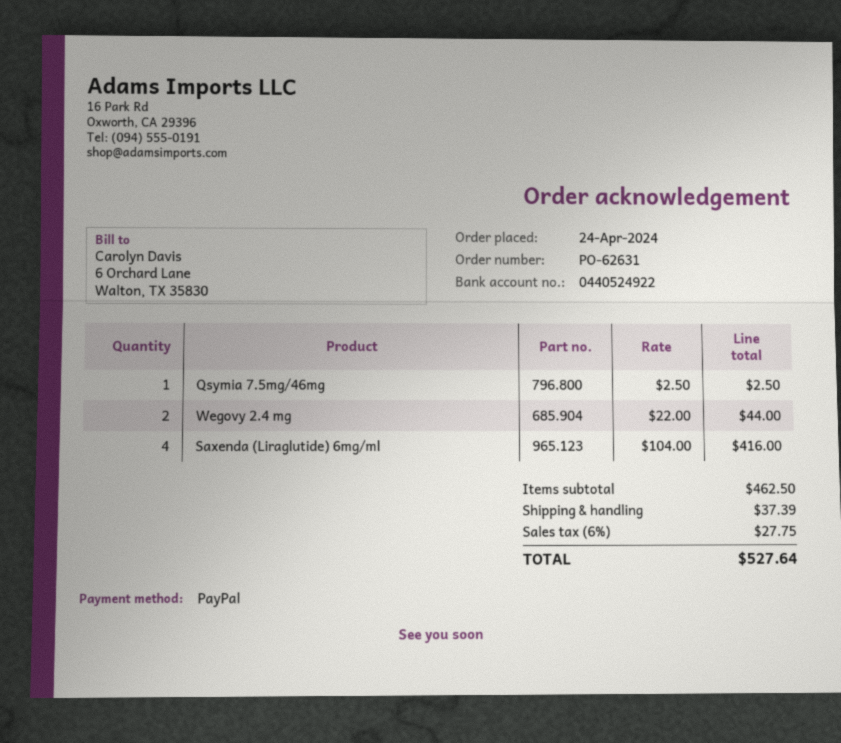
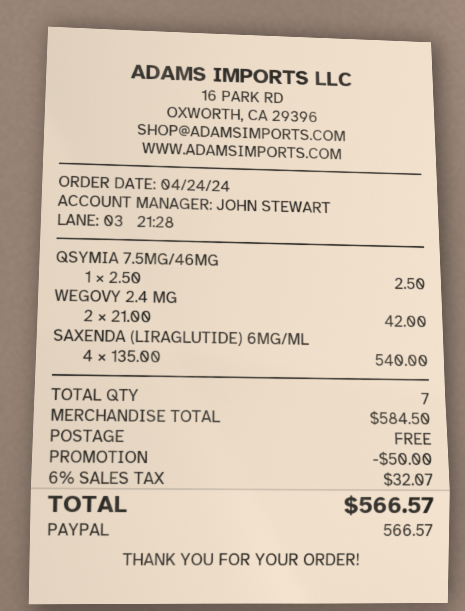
Wegovy 2.4 mg: 2 x 22.00 = 44.00 -> 2 x 21.00 = 42.00
Saxenda (Liraglutide) 6mg/ml: 4 x 104.00 = 416.00 -> 4 x 135.00 = 540.00
subtotal: 462.50 -> 584.50
discount: none -> 50.00
shipping: 37.39 -> 0.00
tax: 6% = 27.75 -> 6% = 32.07
total: 527.64 -> 566.57

